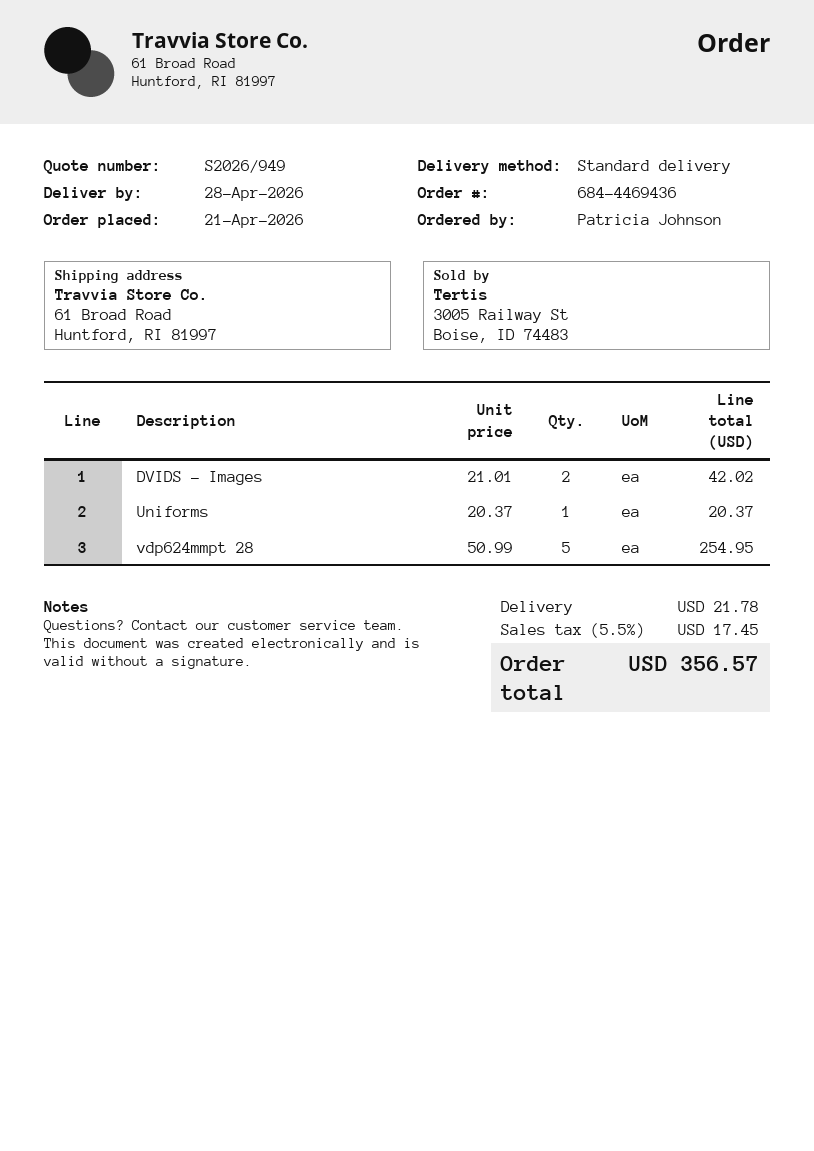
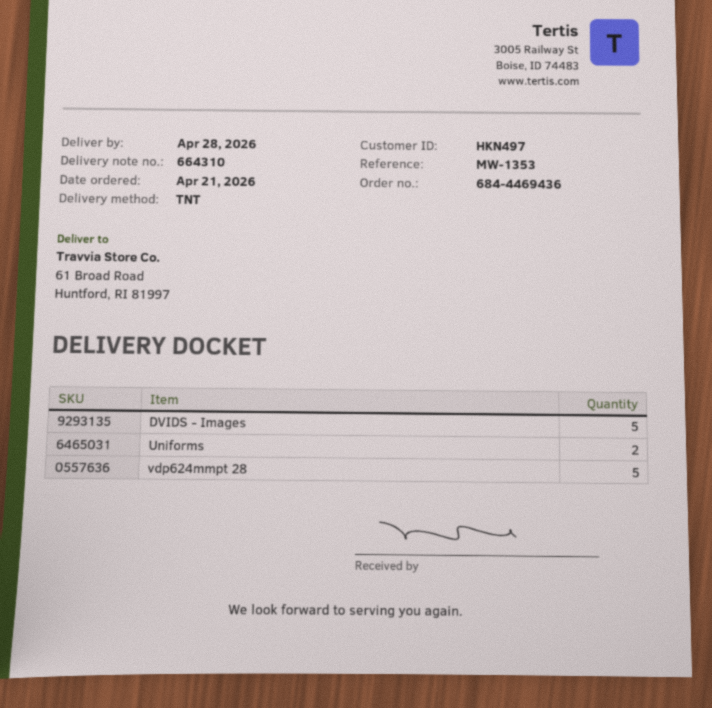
shipping method: standard -> TNT
DVIDS - Images: 2 -> 5
Uniforms: 1 -> 2

